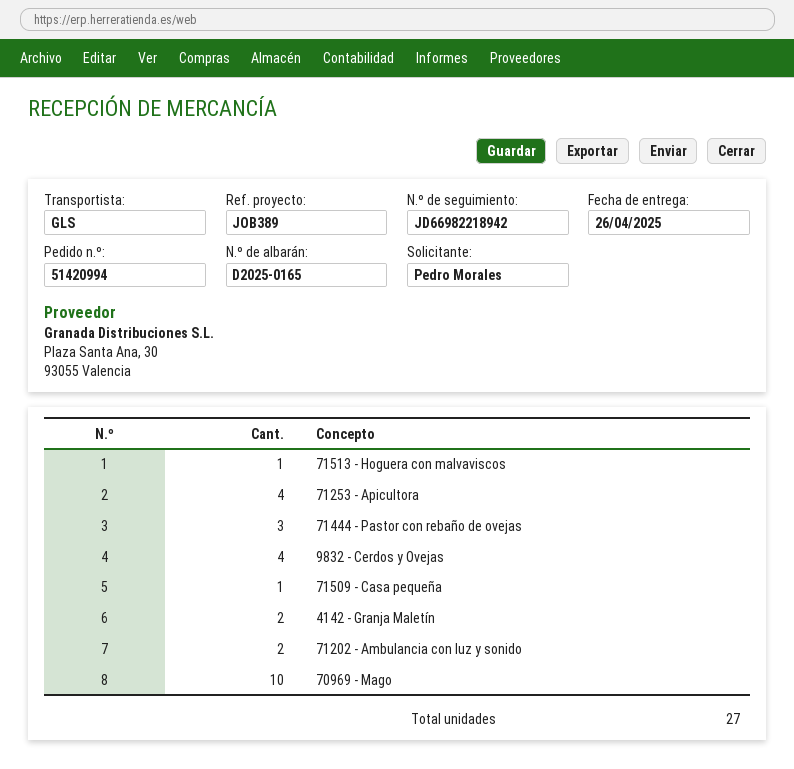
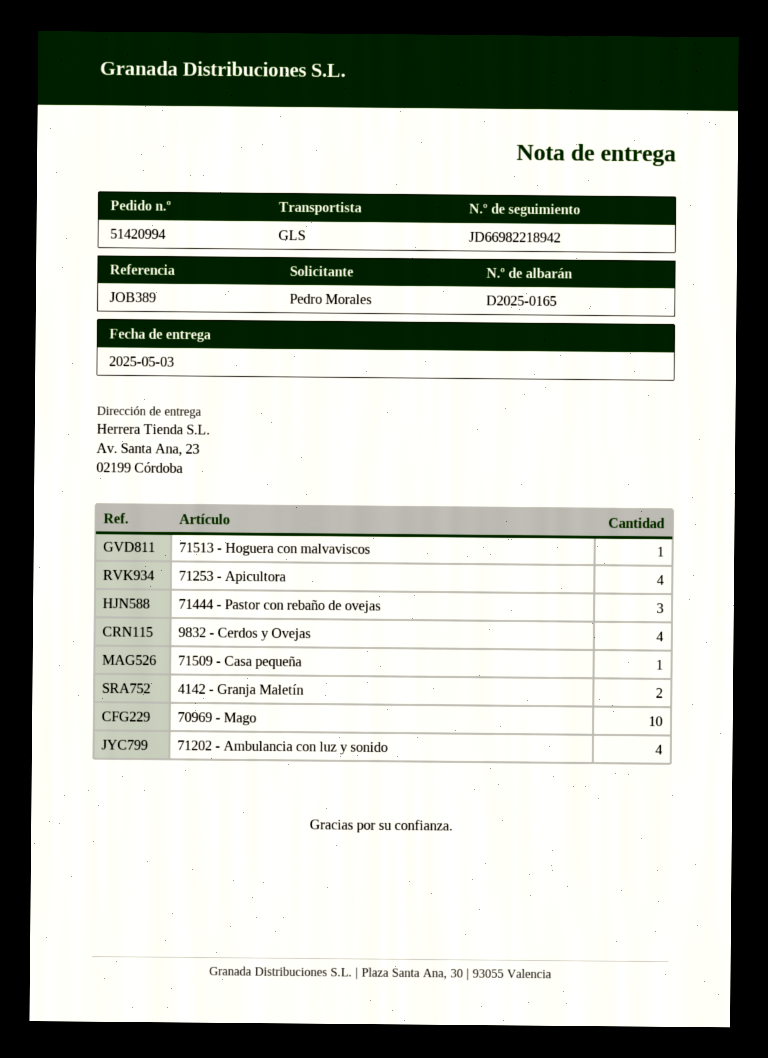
delivery date: 2025-04-26 -> 2025-05-03
71202 - Ambulancia con luz y sonido: 2 -> 4

